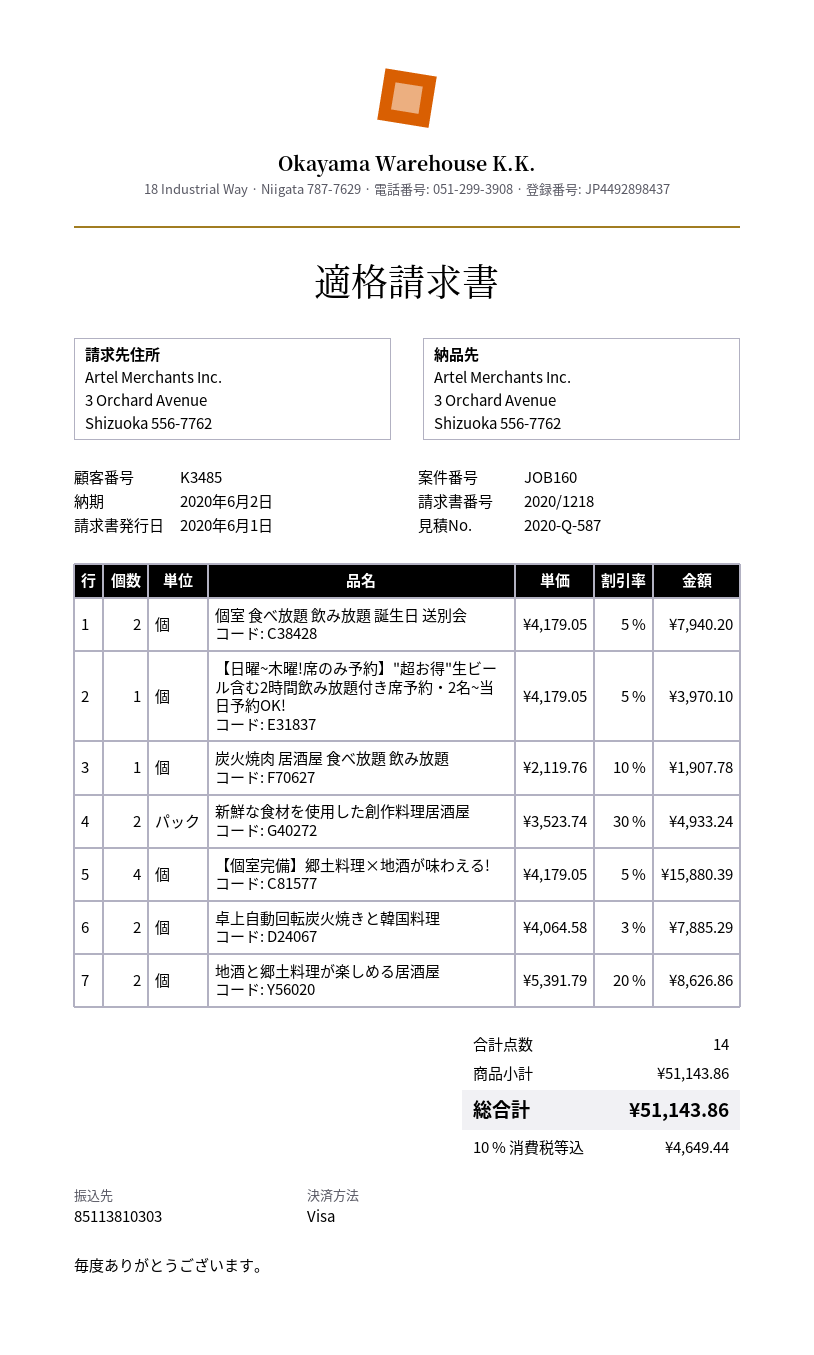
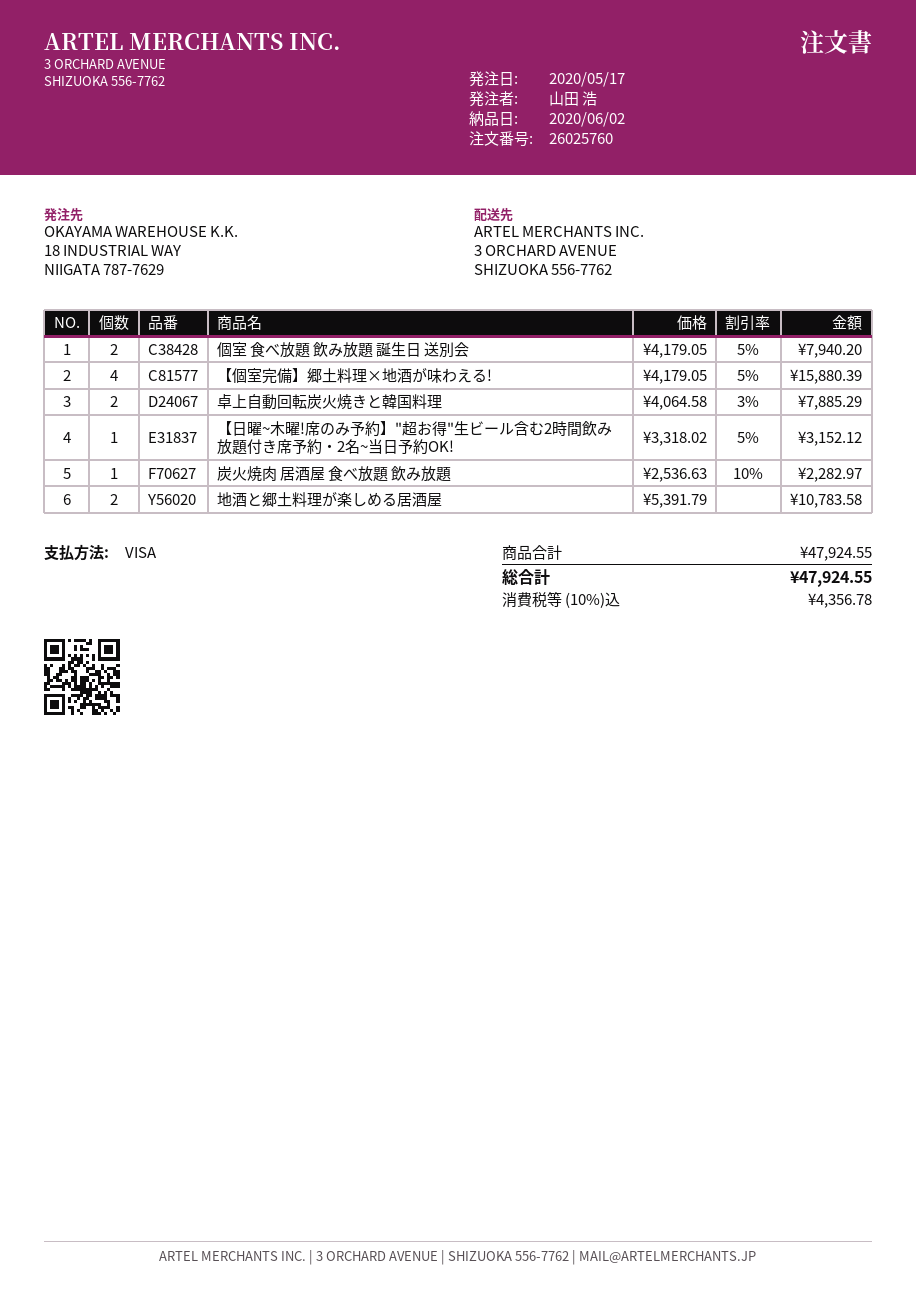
【日曜~木曜!席のみ予約】"超お得"生ビール含む2時間飲み放題付き席予約・2名~当日予約OK!: 1 x 4179.05 - 5% = 3970.10 -> 1 x 3318.02 - 5% = 3152.12
炭火焼肉 居酒屋 食べ放題 飲み放題: 1 x 2119.76 - 10% = 1907.78 -> 1 x 2536.63 - 10% = 2282.97
新鮮な食材を使用した創作料理居酒屋: 2 x 3523.74 - 30% = 4933.24 -> none
地酒と郷土料理が楽しめる居酒屋: 2 x 5391.79 - 20% = 8626.86 -> 2 x 5391.79 = 10783.58
subtotal: 51143.86 -> 47924.55
tax: 10% = 4649.44 -> 10% = 4356.78
total: 51143.86 -> 47924.55

